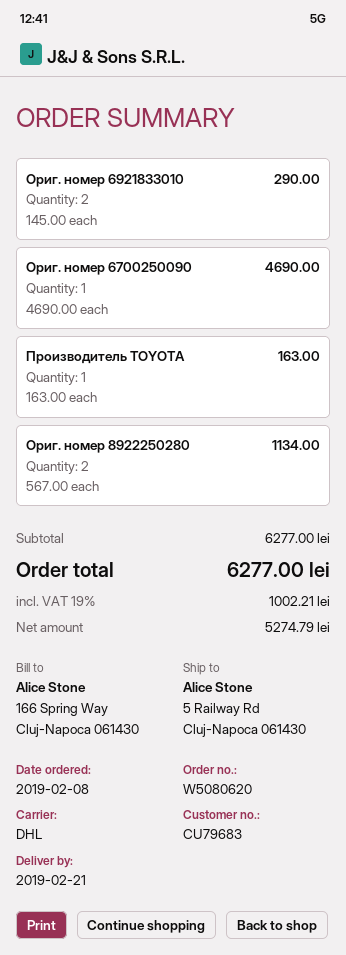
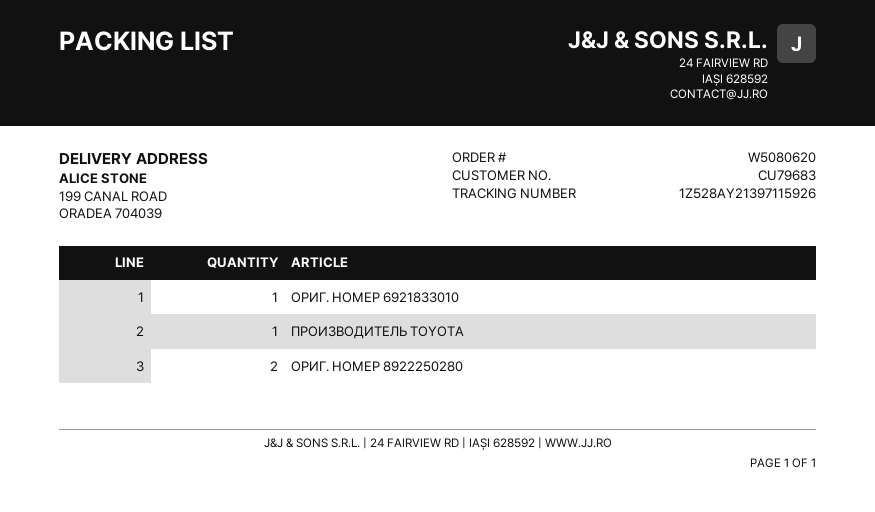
ship to: 5 Railway Rd, Cluj-Napoca 061430 -> 199 CANAL ROAD, ORADEA 704039
Ориг. номер 6921833010: 2 -> 1
Ориг. номер 6700250090: 1 -> none

